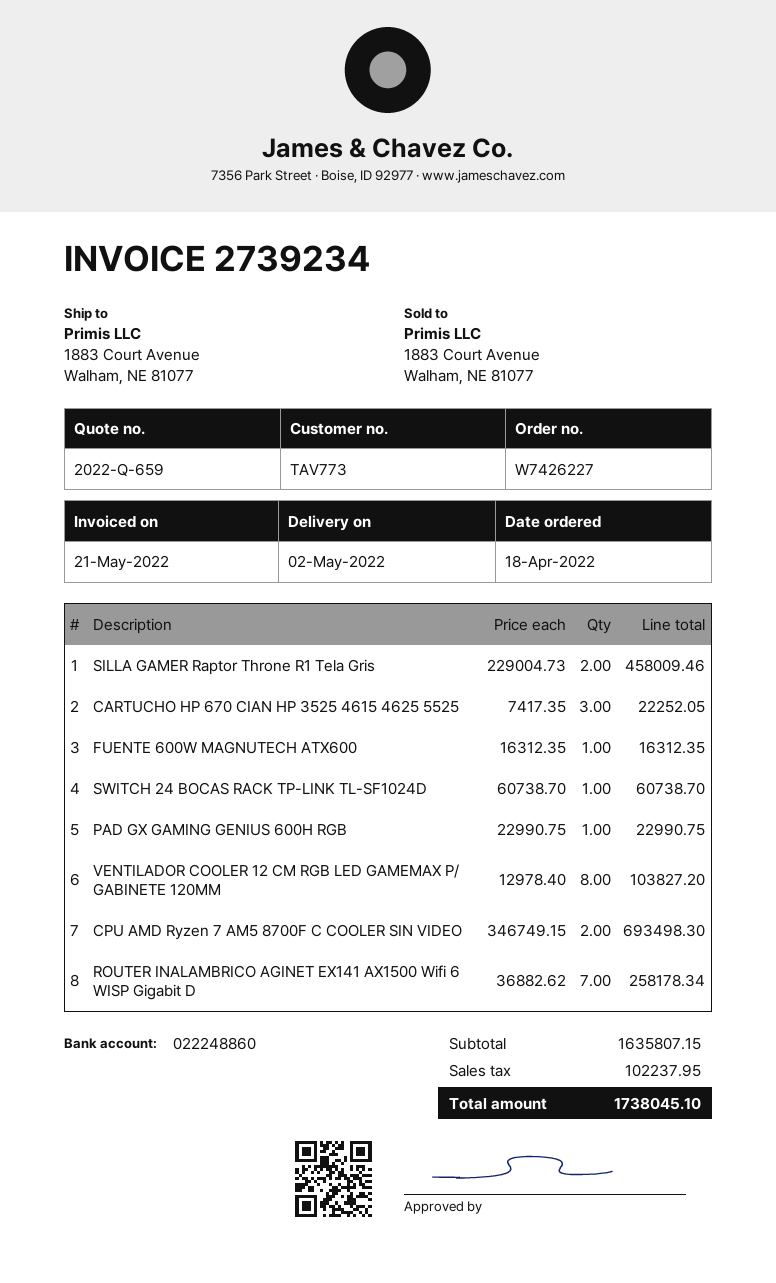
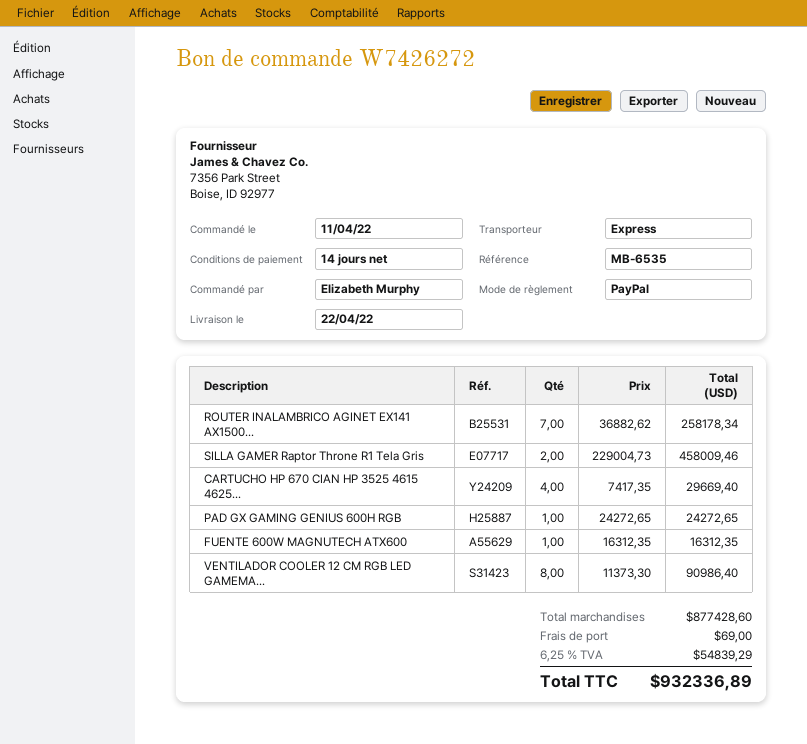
order number: W7426227 -> W7426272
order date: 2022-04-18 -> 2022-04-11
delivery date: 2022-05-02 -> 2022-04-22
CARTUCHO HP 670 CIAN HP 3525 4615 4625 5525: 3 x 7417.35 = 22252.05 -> 4 x 7417.35 = 29669.40
SWITCH 24 BOCAS RACK TP-LINK TL-SF1024D: 1 x 60738.70 = 60738.70 -> none
PAD GX GAMING GENIUS 600H RGB: 1 x 22990.75 = 22990.75 -> 1 x 24272.65 = 24272.65
VENTILADOR COOLER 12 CM RGB LED GAMEMAX P/ GABINETE 120MM: 8 x 12978.40 = 103827.20 -> 8 x 11373.30 = 90986.40
CPU AMD Ryzen 7 AM5 8700F C COOLER SIN VIDEO: 2 x 346749.15 = 693498.30 -> none
subtotal: 1635807.15 -> 877428.60
shipping: none -> 69.00
tax: 102237.95 -> 54839.29
total: 1738045.10 -> 932336.89

